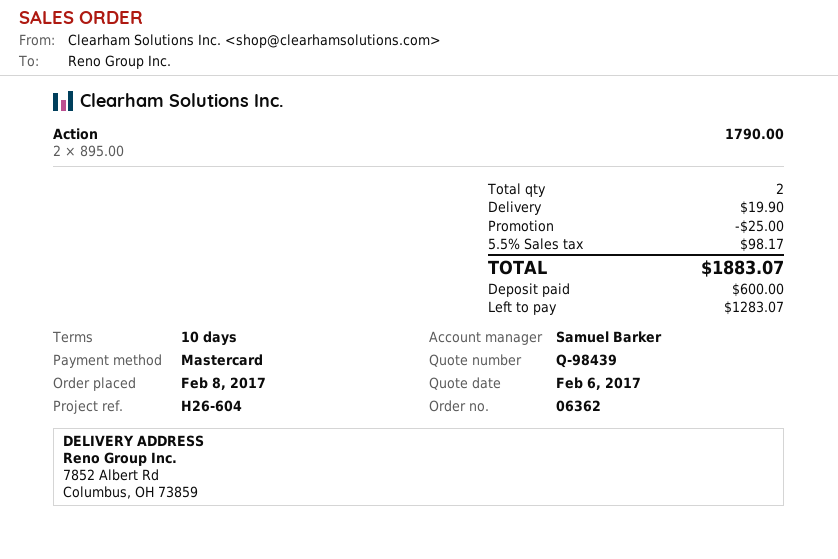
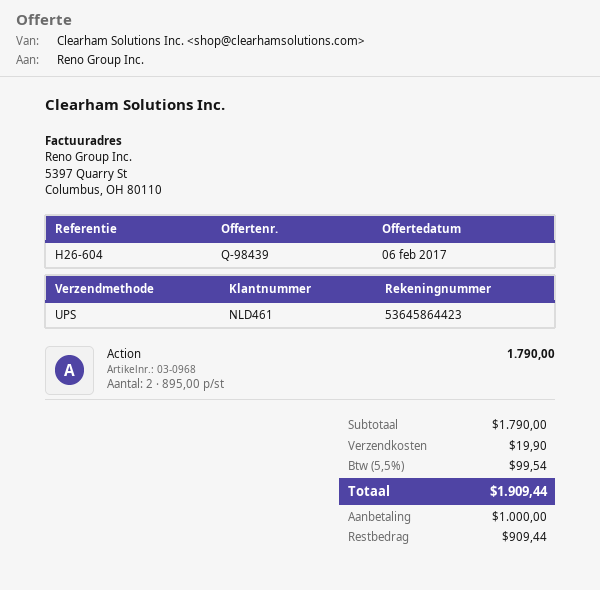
discount: 25.00 -> none
tax: 5.5% = 98.17 -> 5.5% = 99.54
total: 1883.07 -> 1909.44
deposit: 600.00 -> 1000.00
balance: 1283.07 -> 909.44

